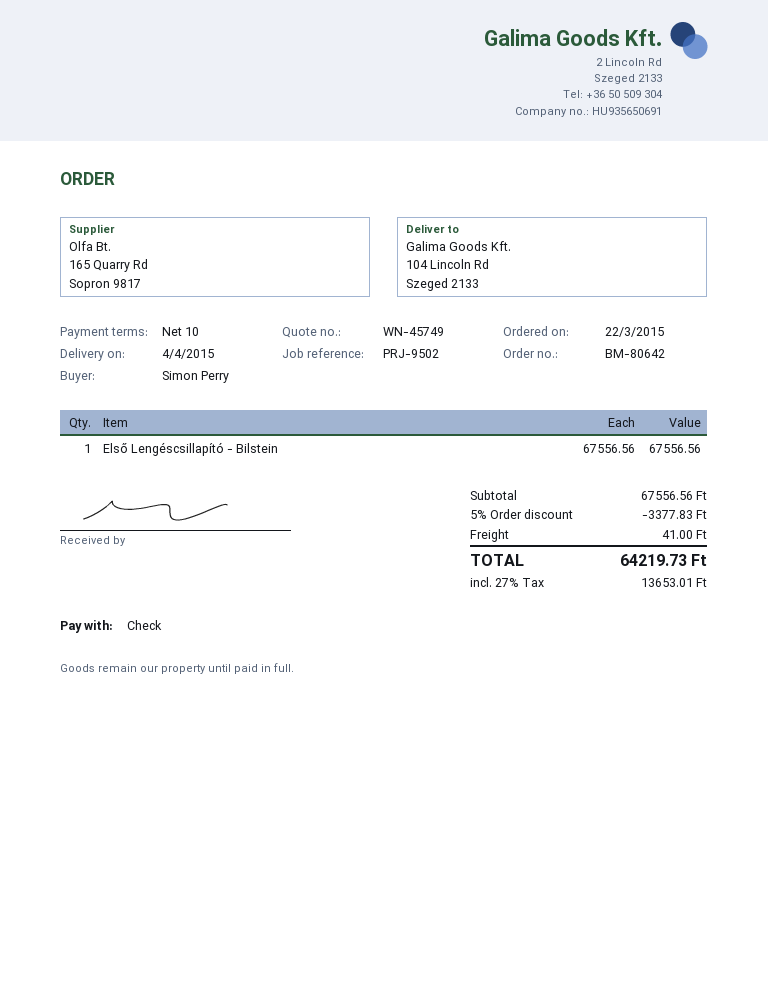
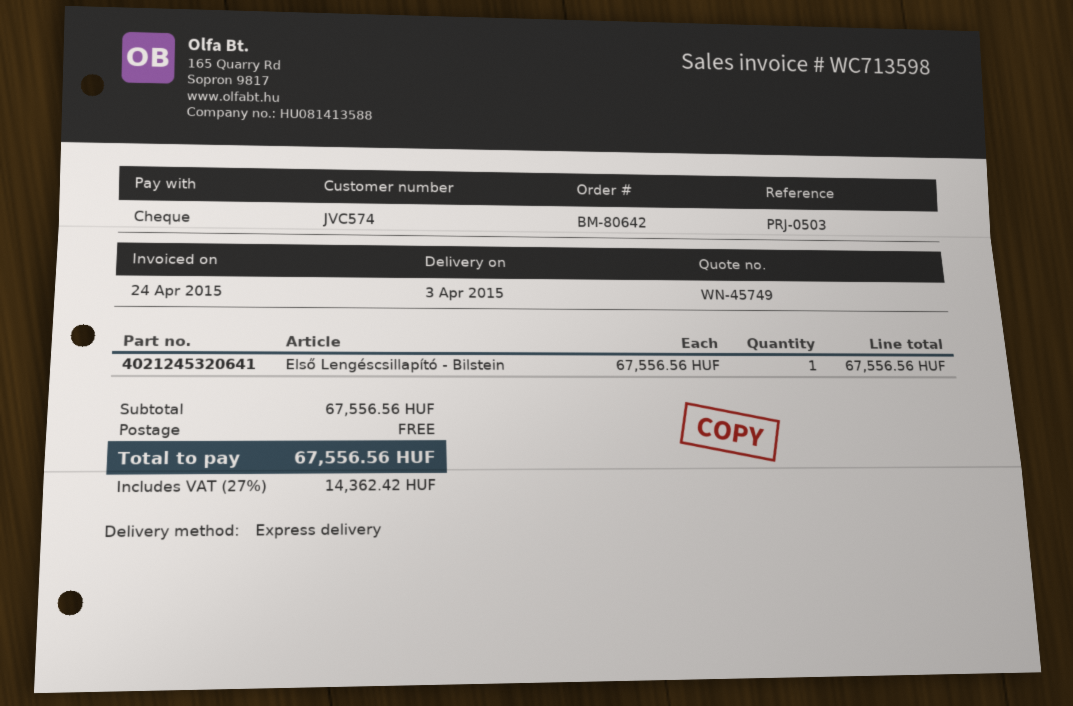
delivery date: 2015-04-04 -> 2015-04-03
reference: PRJ-9502 -> PRJ-0503
discount: 5% = 3377.83 -> none
shipping: 41.00 -> 0.00
tax: 27% = 13653.01 -> 27% = 14362.42
total: 64219.73 -> 67556.56

